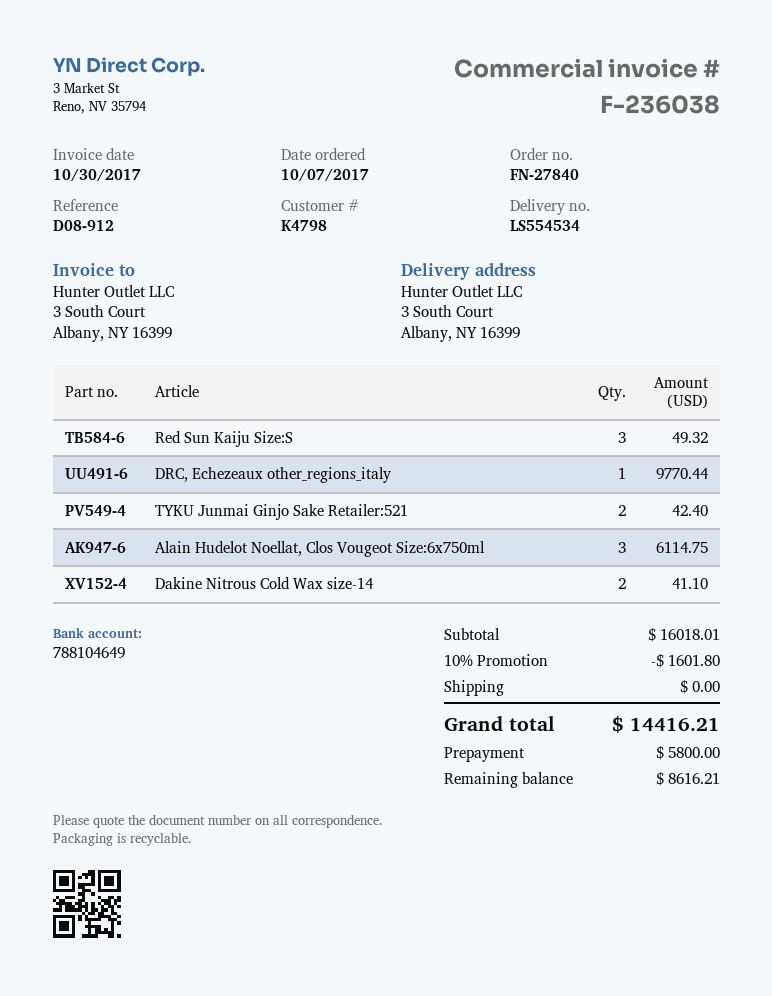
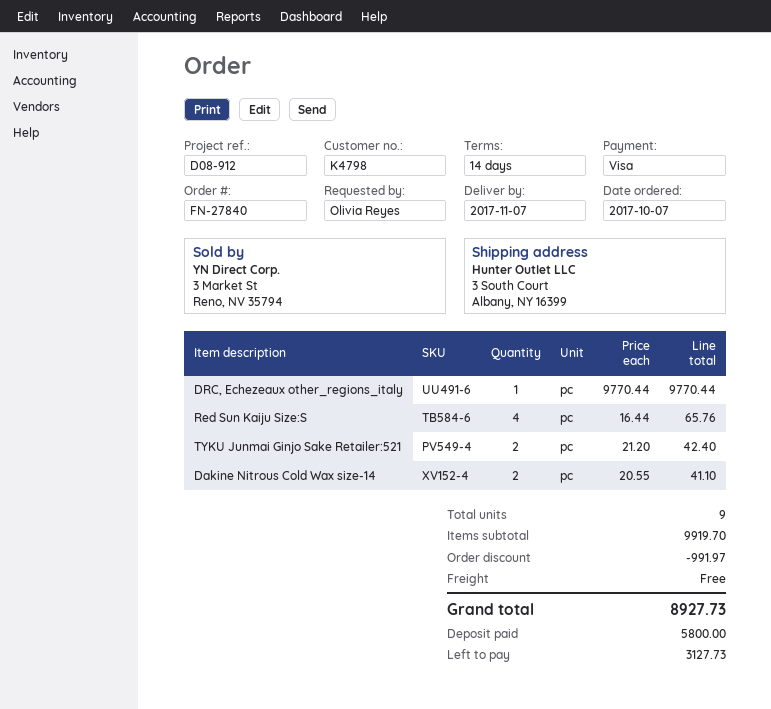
Red Sun Kaiju Size:S: 3 for 49.32 -> 4 for 65.76
Alain Hudelot Noellat, Clos Vougeot Size:6x750ml: 3 for 6114.75 -> none
subtotal: 16018.01 -> 9919.70
discount: 1601.80 -> 991.97
total: 14416.21 -> 8927.73
balance: 8616.21 -> 3127.73

